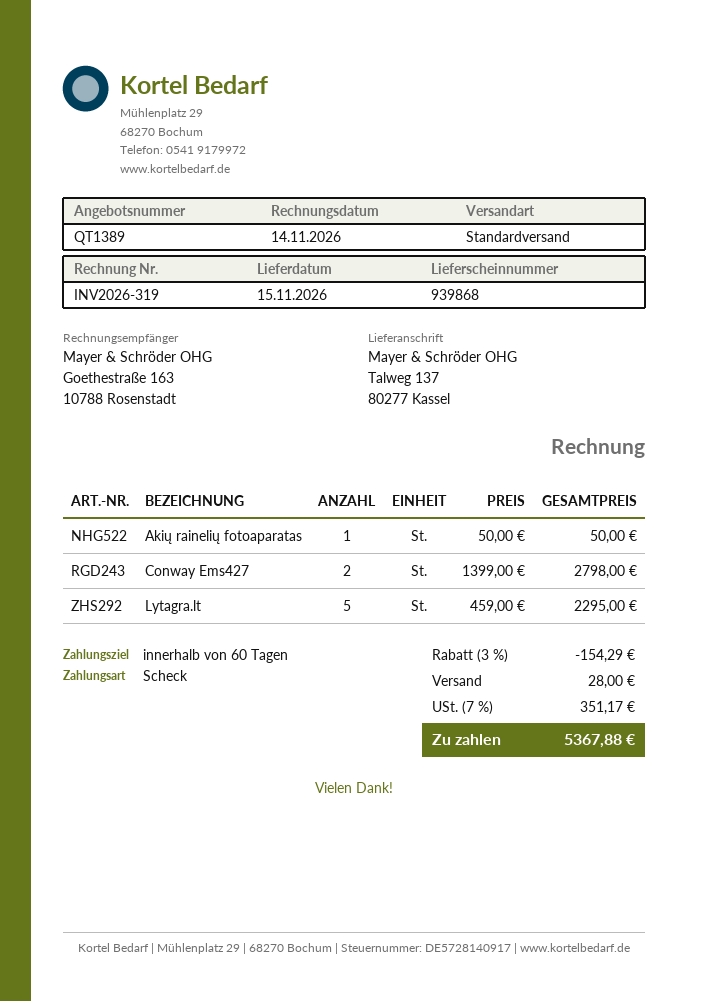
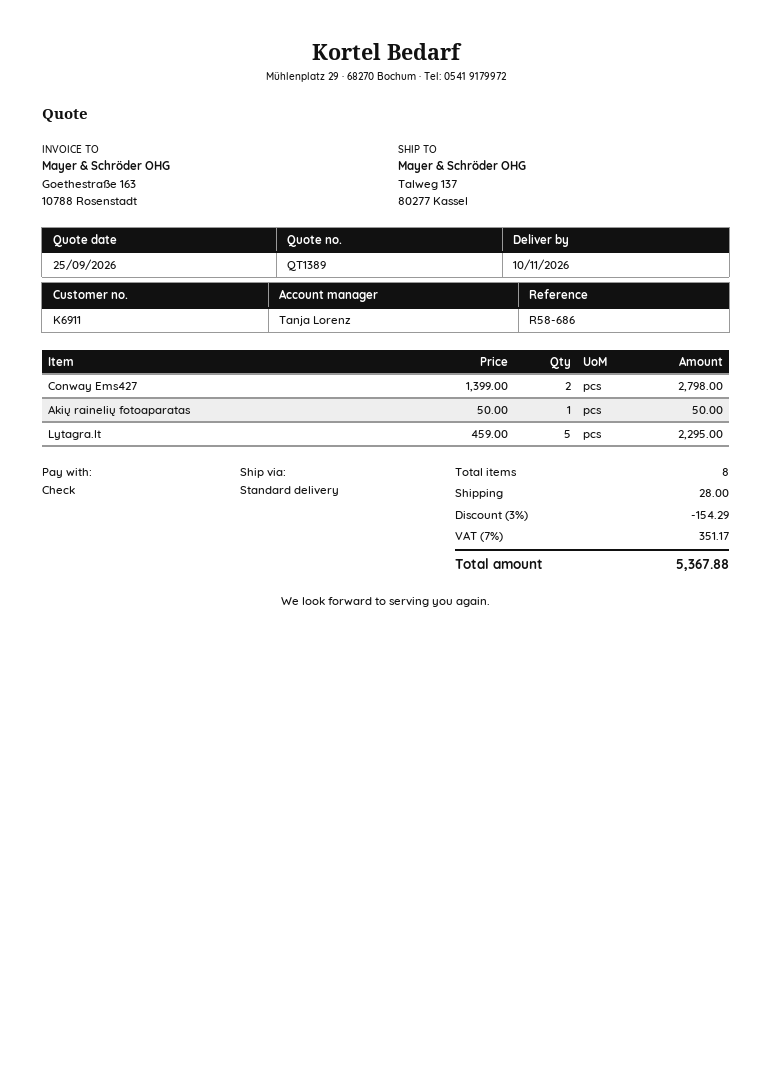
delivery date: 2026-11-15 -> 2026-11-10

